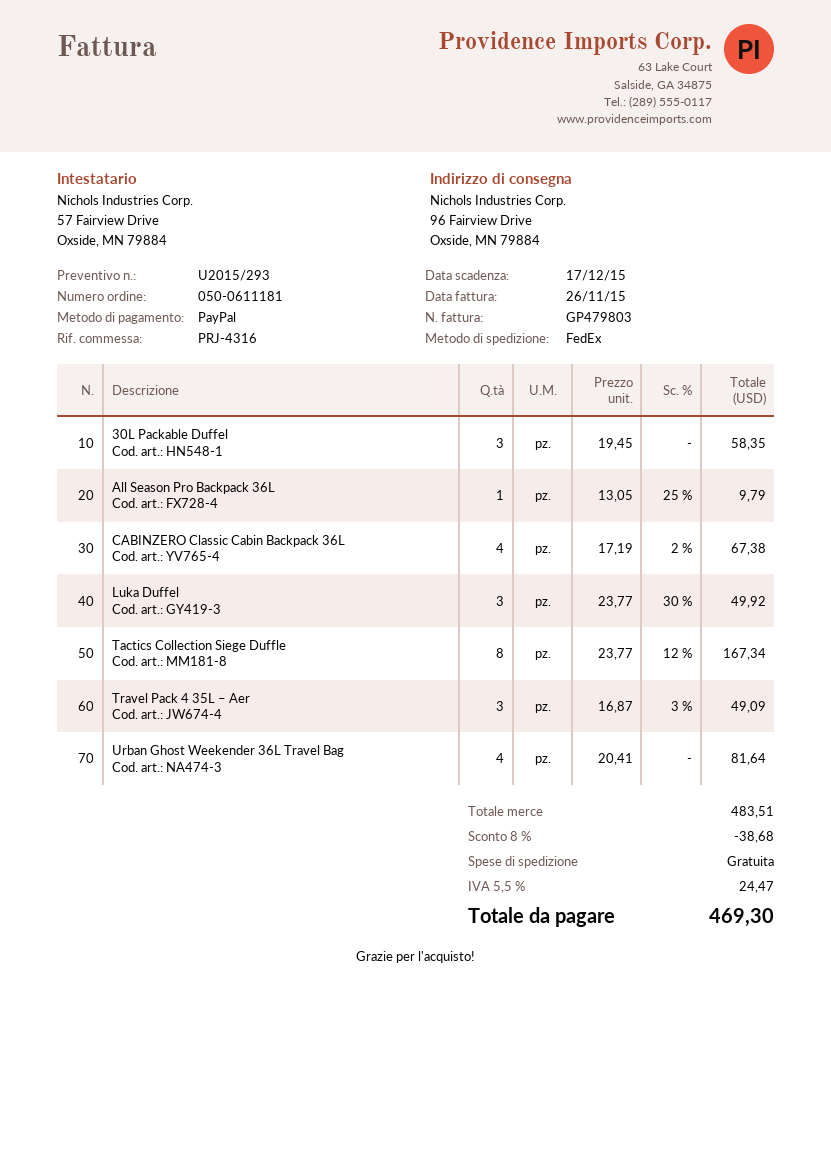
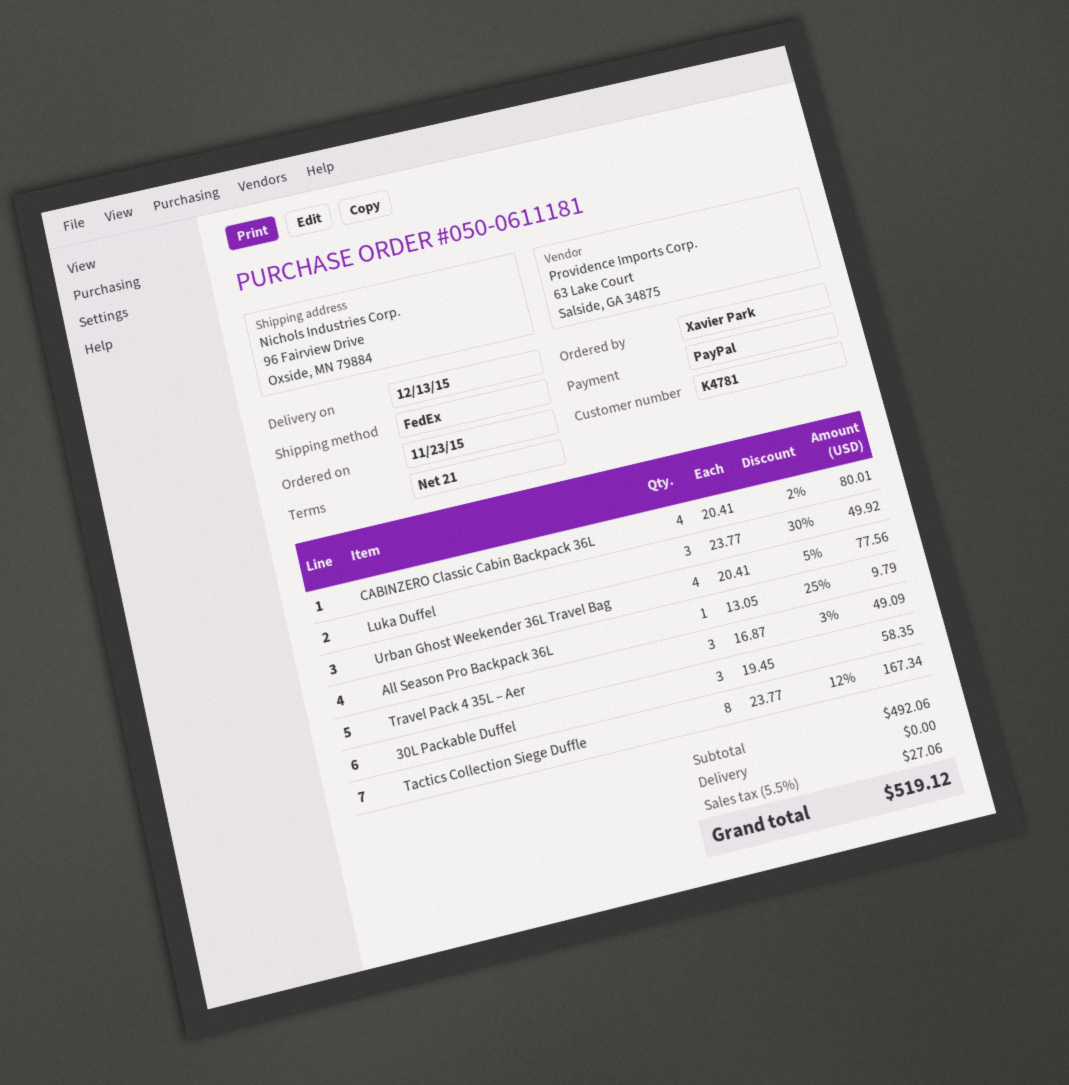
CABINZERO Classic Cabin Backpack 36L: 4 x 17.19 - 2% = 67.38 -> 4 x 20.41 - 2% = 80.01
Urban Ghost Weekender 36L Travel Bag: 4 x 20.41 = 81.64 -> 4 x 20.41 - 5% = 77.56
subtotal: 483.51 -> 492.06
discount: 8% = 38.68 -> none
tax: 5.5% = 24.47 -> 5.5% = 27.06
total: 469.30 -> 519.12

